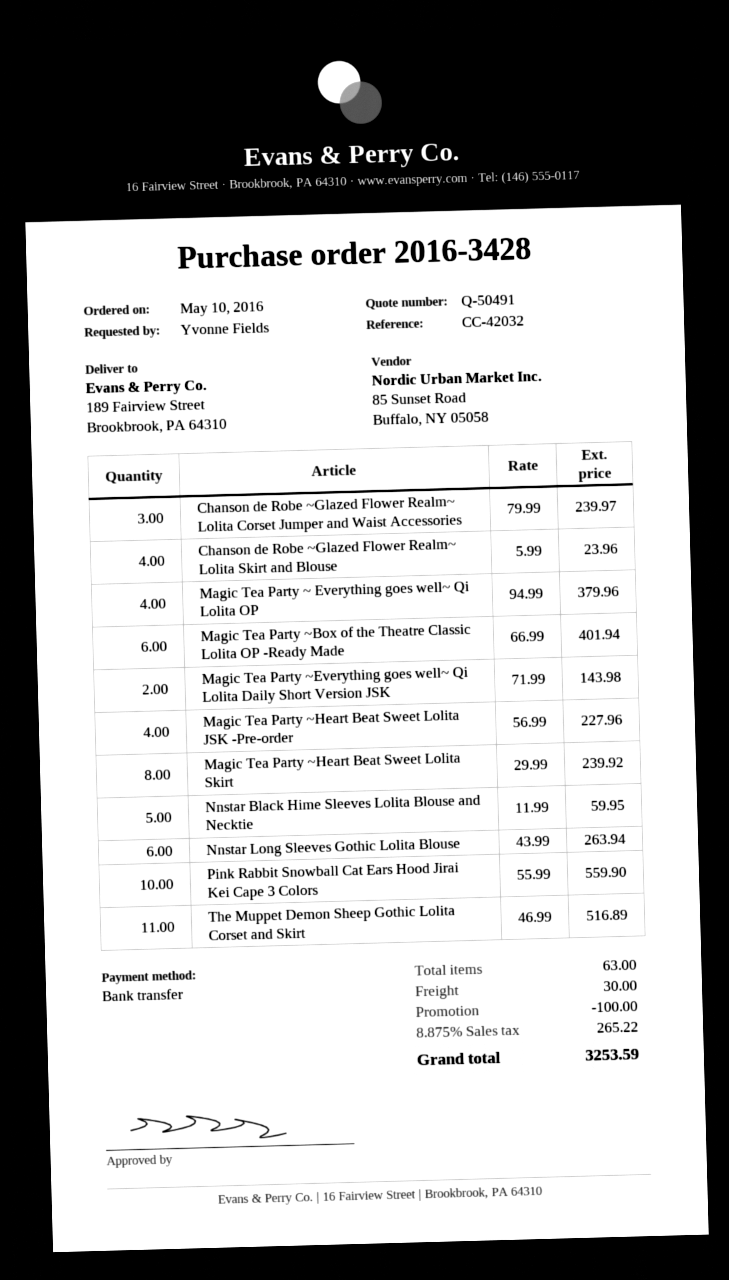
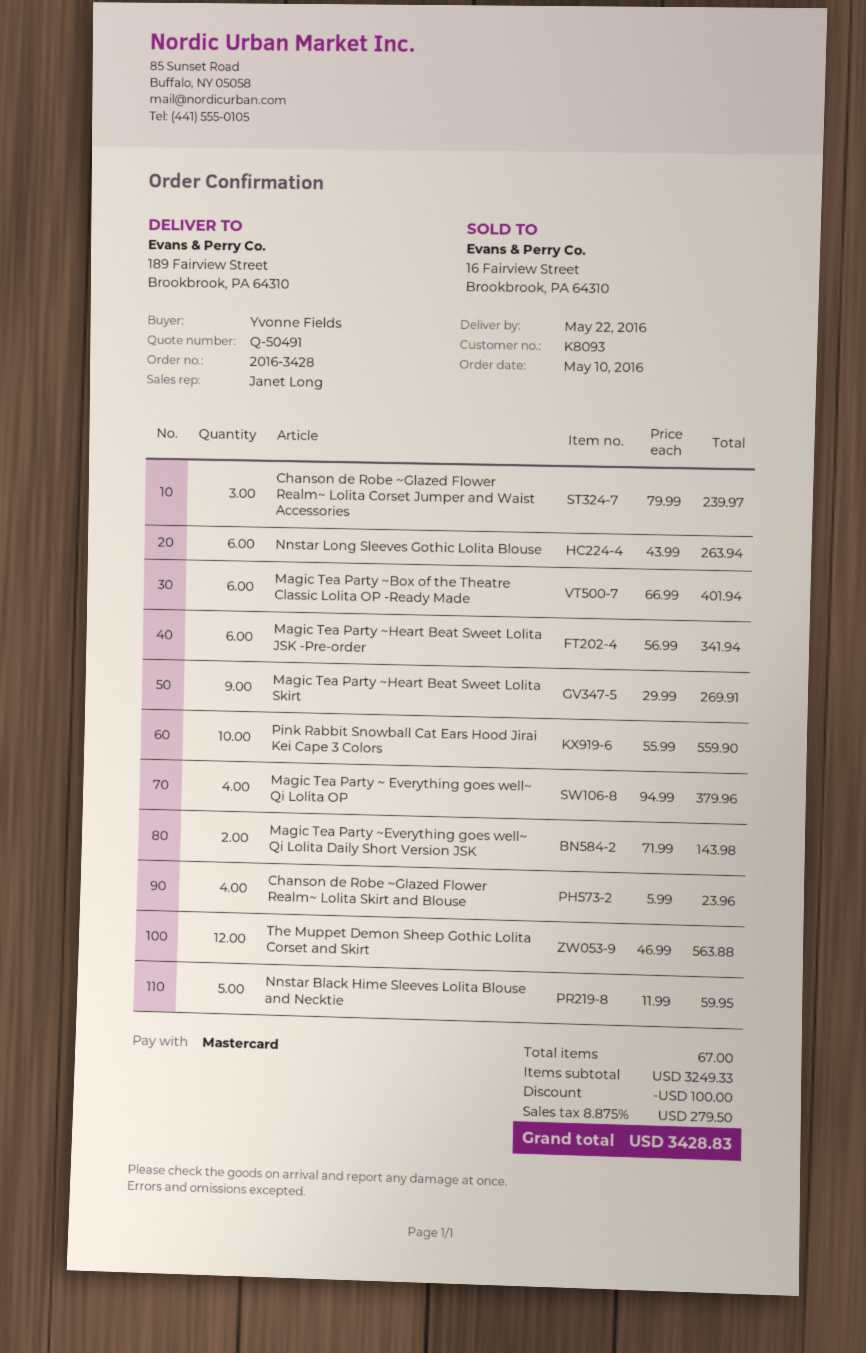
payment method: bank transfer -> Mastercard
Magic Tea Party ~Heart Beat Sweet Lolita JSK -Pre-order: 4 x 56.99 = 227.96 -> 6 x 56.99 = 341.94
Magic Tea Party ~Heart Beat Sweet Lolita Skirt: 8 x 29.99 = 239.92 -> 9 x 29.99 = 269.91
The Muppet Demon Sheep Gothic Lolita Corset and Skirt: 11 x 46.99 = 516.89 -> 12 x 46.99 = 563.88
total quantity: 63 -> 67
shipping: 30.00 -> none
tax: 8.875% = 265.22 -> 8.875% = 279.50
total: 3253.59 -> 3428.83

